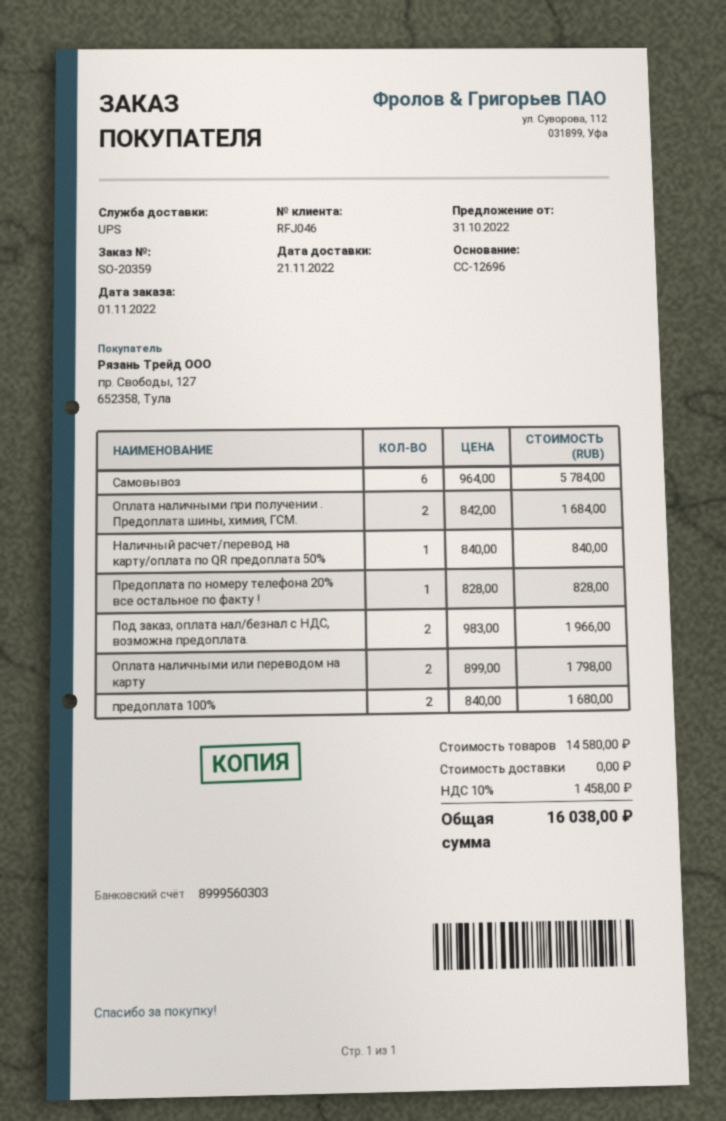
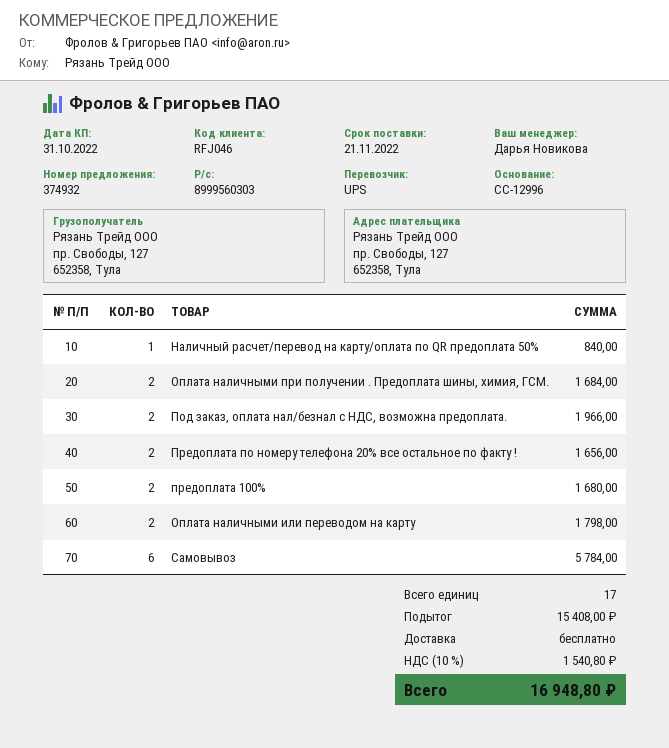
reference: CC-12696 -> CC-12996
Предоплата по номеру телефона 20% все остальное по факту !: 1 for 828.00 -> 2 for 1656.00
subtotal: 14580.00 -> 15408.00
tax: 10% = 1458.00 -> 10% = 1540.80
total: 16038.00 -> 16948.80

